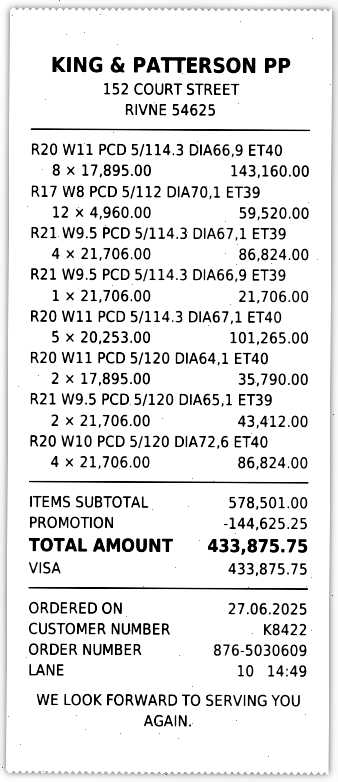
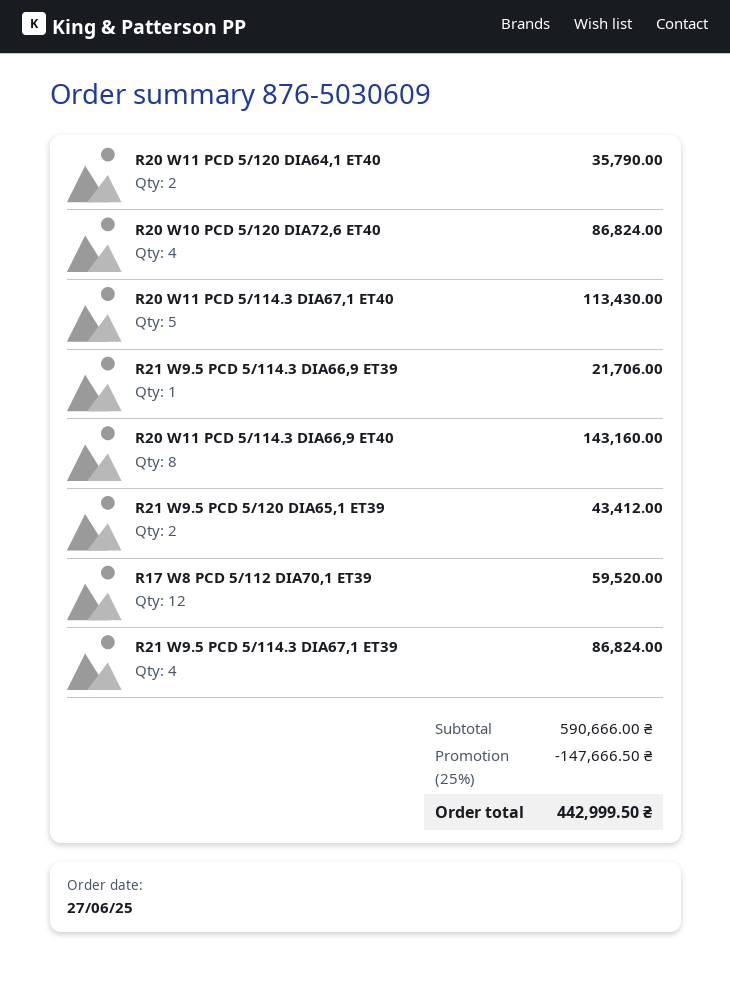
R20 W11 PCD 5/114.3 DIA67,1 ET40: 5 for 101265.00 -> 5 for 113430.00
subtotal: 578501.00 -> 590666.00
discount: 144625.25 -> 147666.50
total: 433875.75 -> 442999.50

